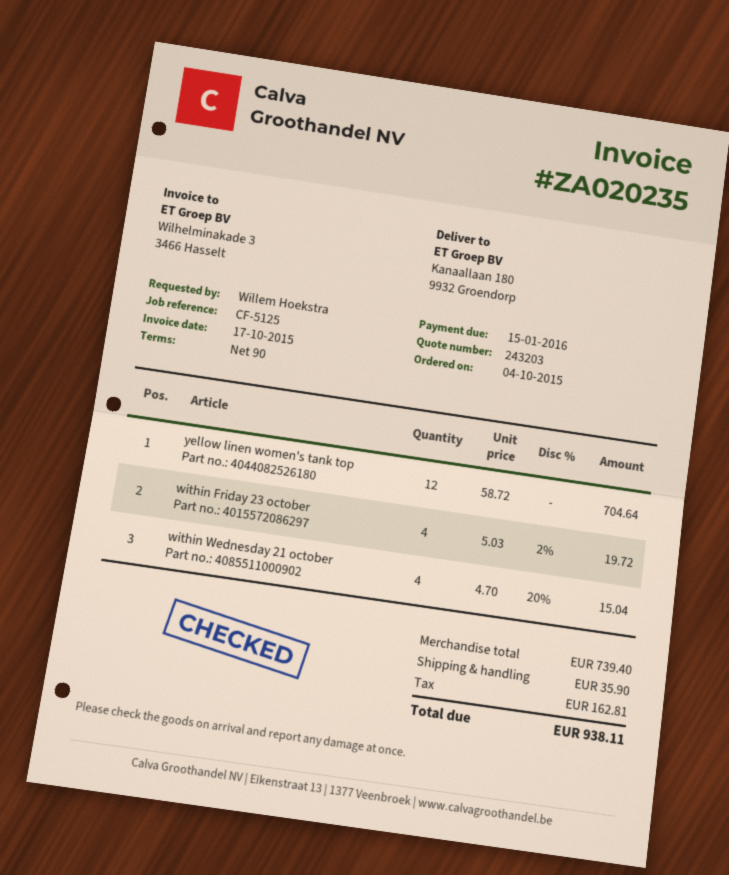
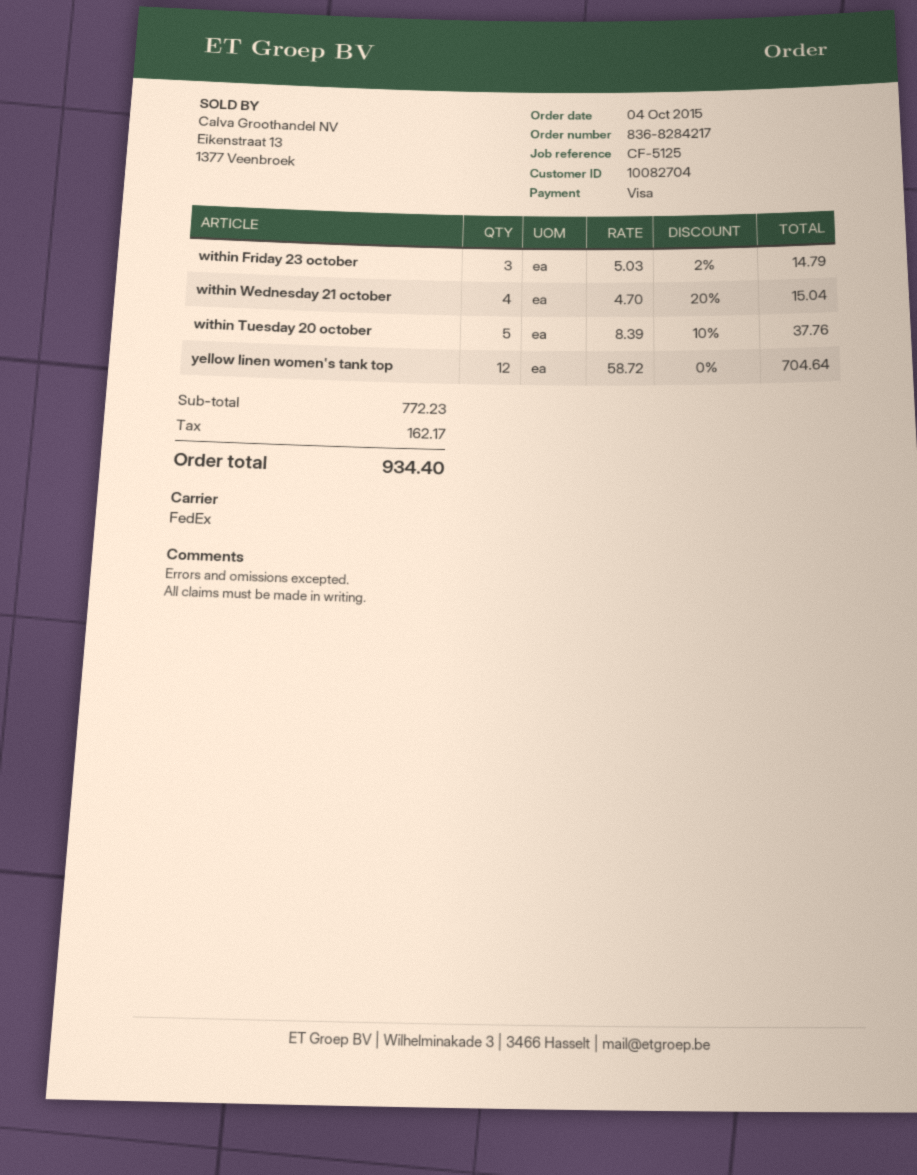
within Friday 23 october: 4 x 5.03 - 2% = 19.72 -> 3 x 5.03 - 2% = 14.79
within Tuesday 20 october: none -> 5 x 8.39 - 10% = 37.76
subtotal: 739.40 -> 772.23
shipping: 35.90 -> none
tax: 162.81 -> 162.17
total: 938.11 -> 934.40

